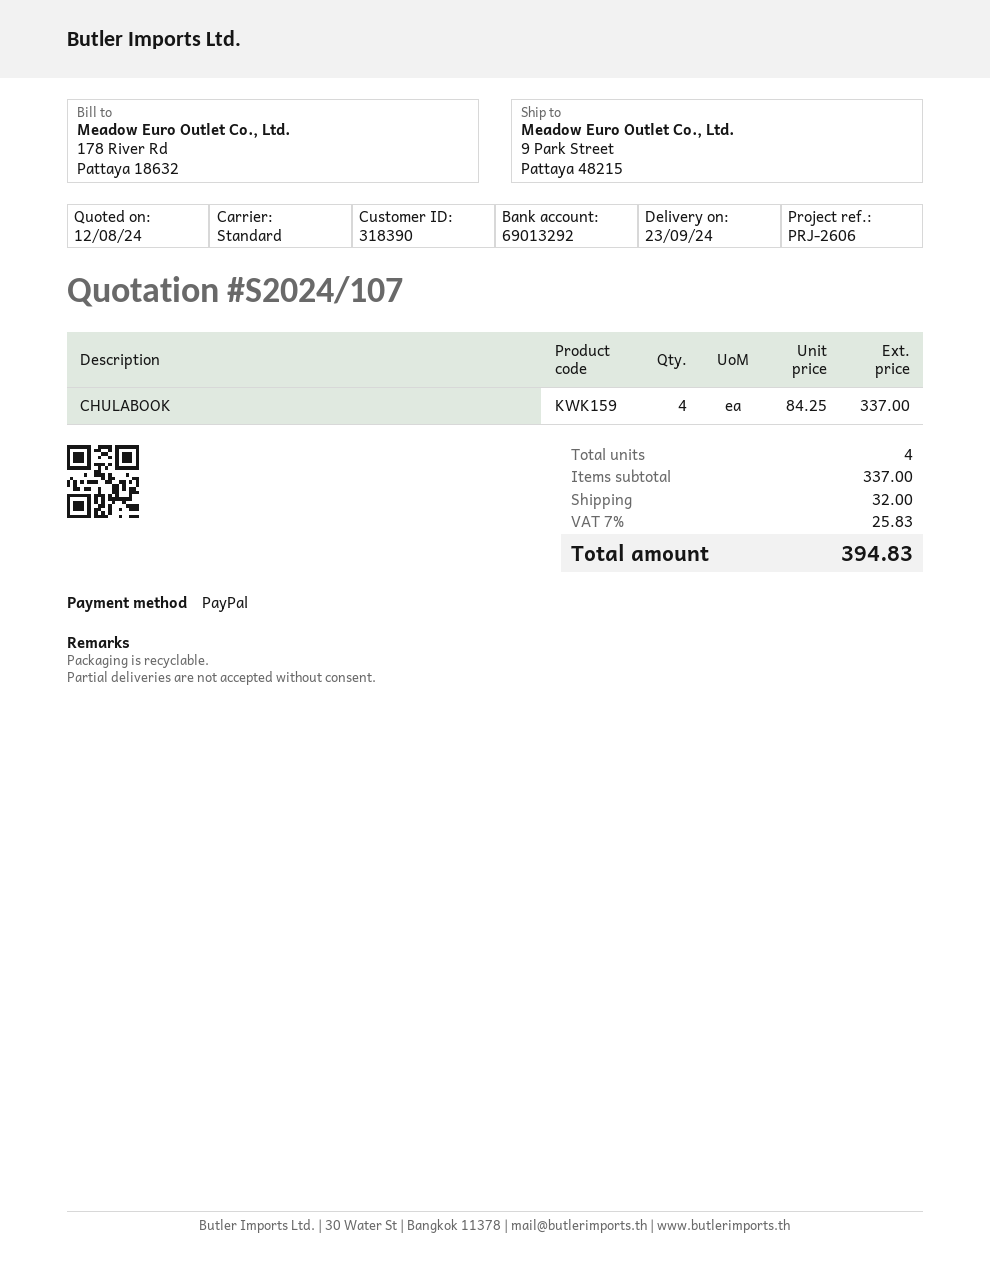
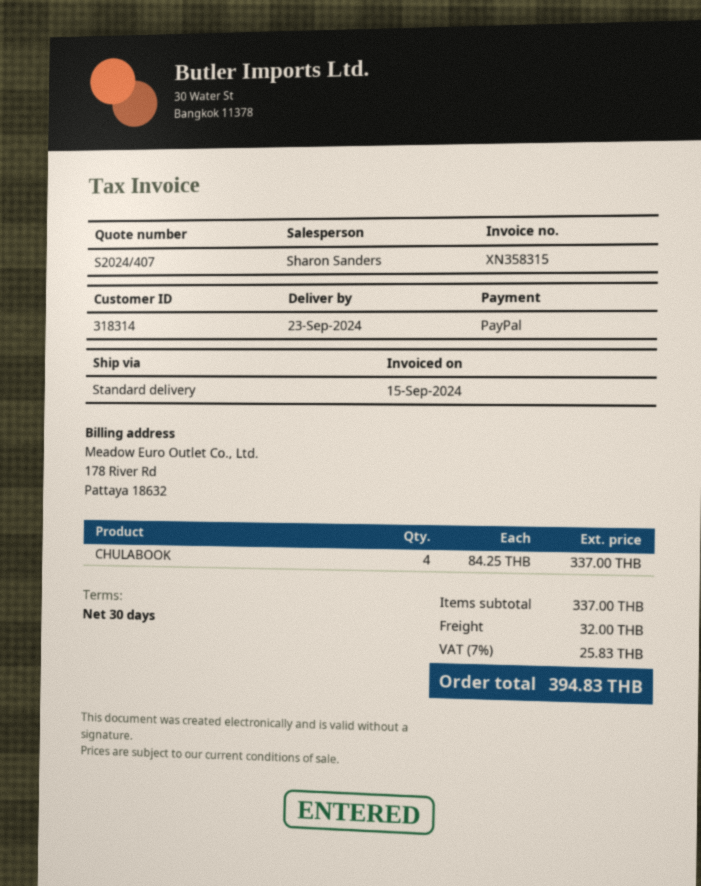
quote number: S2024/107 -> S2024/407
customer number: 318390 -> 318314

